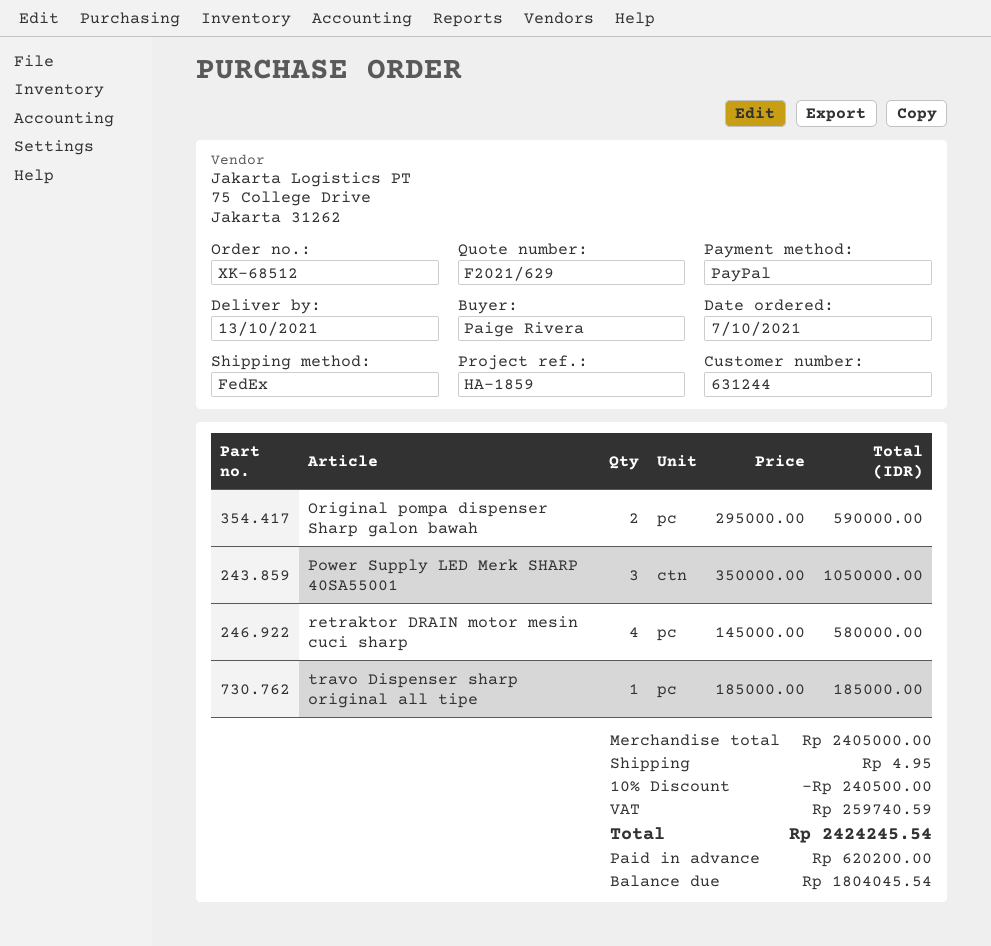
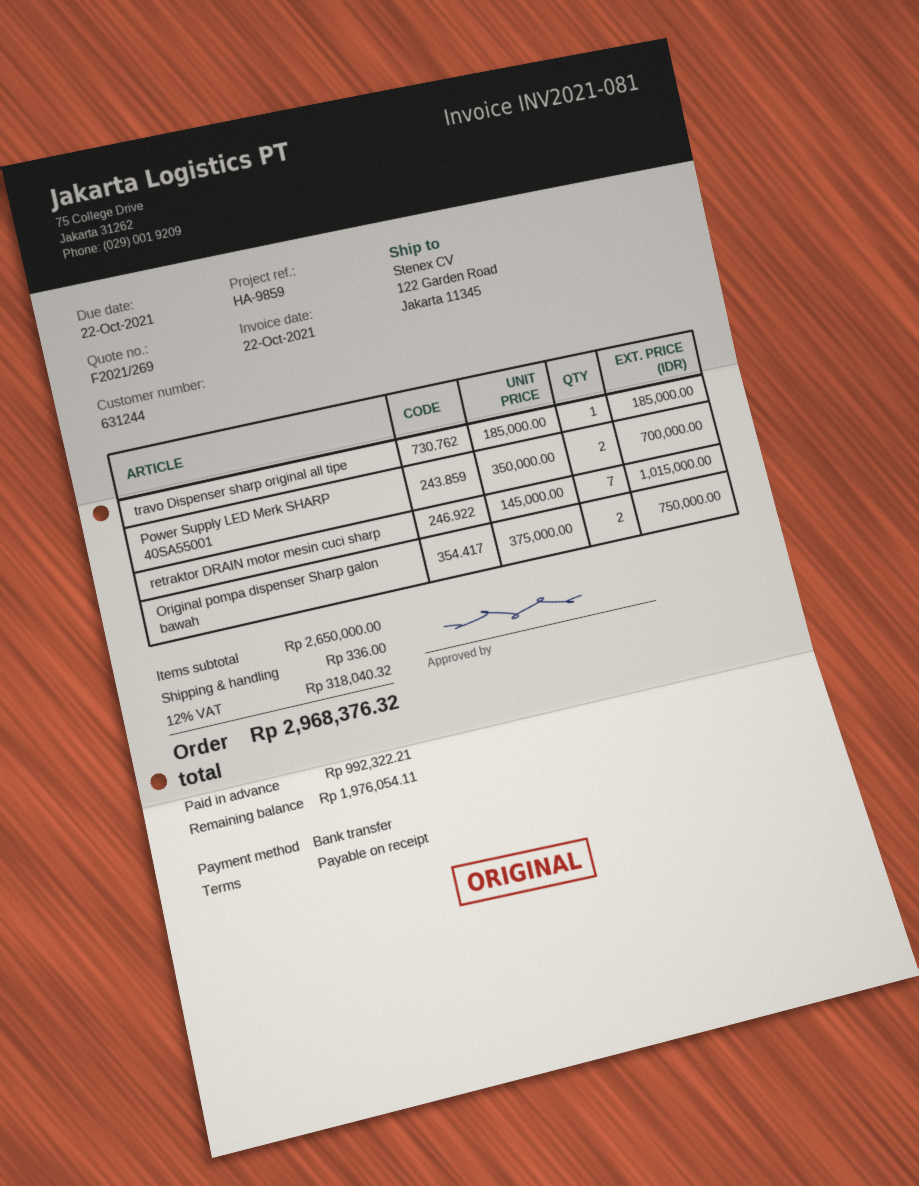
quote number: F2021/629 -> F2021/269
reference: HA-1859 -> HA-9859
payment method: PayPal -> bank transfer
Original pompa dispenser Sharp galon bawah: 2 x 295000.00 = 590000.00 -> 2 x 375000.00 = 750000.00
Power Supply LED Merk SHARP 40SA55001: 3 x 350000.00 = 1050000.00 -> 2 x 350000.00 = 700000.00
retraktor DRAIN motor mesin cuci sharp: 4 x 145000.00 = 580000.00 -> 7 x 145000.00 = 1015000.00
subtotal: 2405000.00 -> 2650000.00
discount: 10% = 240500.00 -> none
shipping: 4.95 -> 336.00
tax: 259740.59 -> 318040.32
total: 2424245.54 -> 2968376.32
deposit: 620200.00 -> 992322.21
balance: 1804045.54 -> 1976054.11

